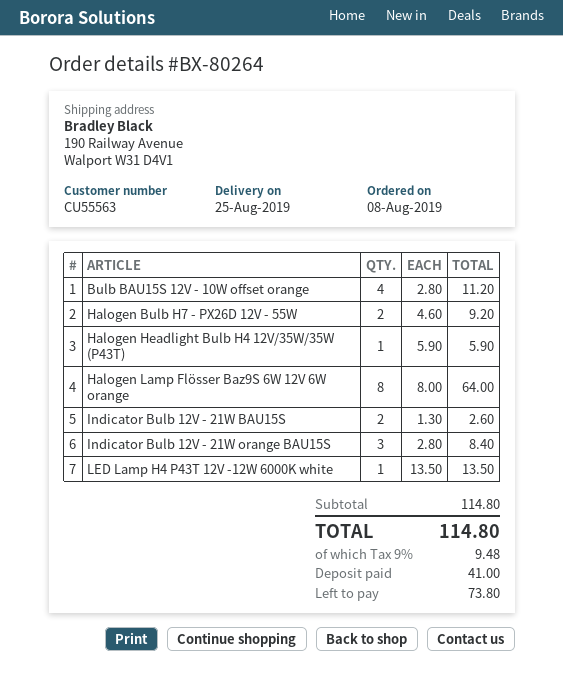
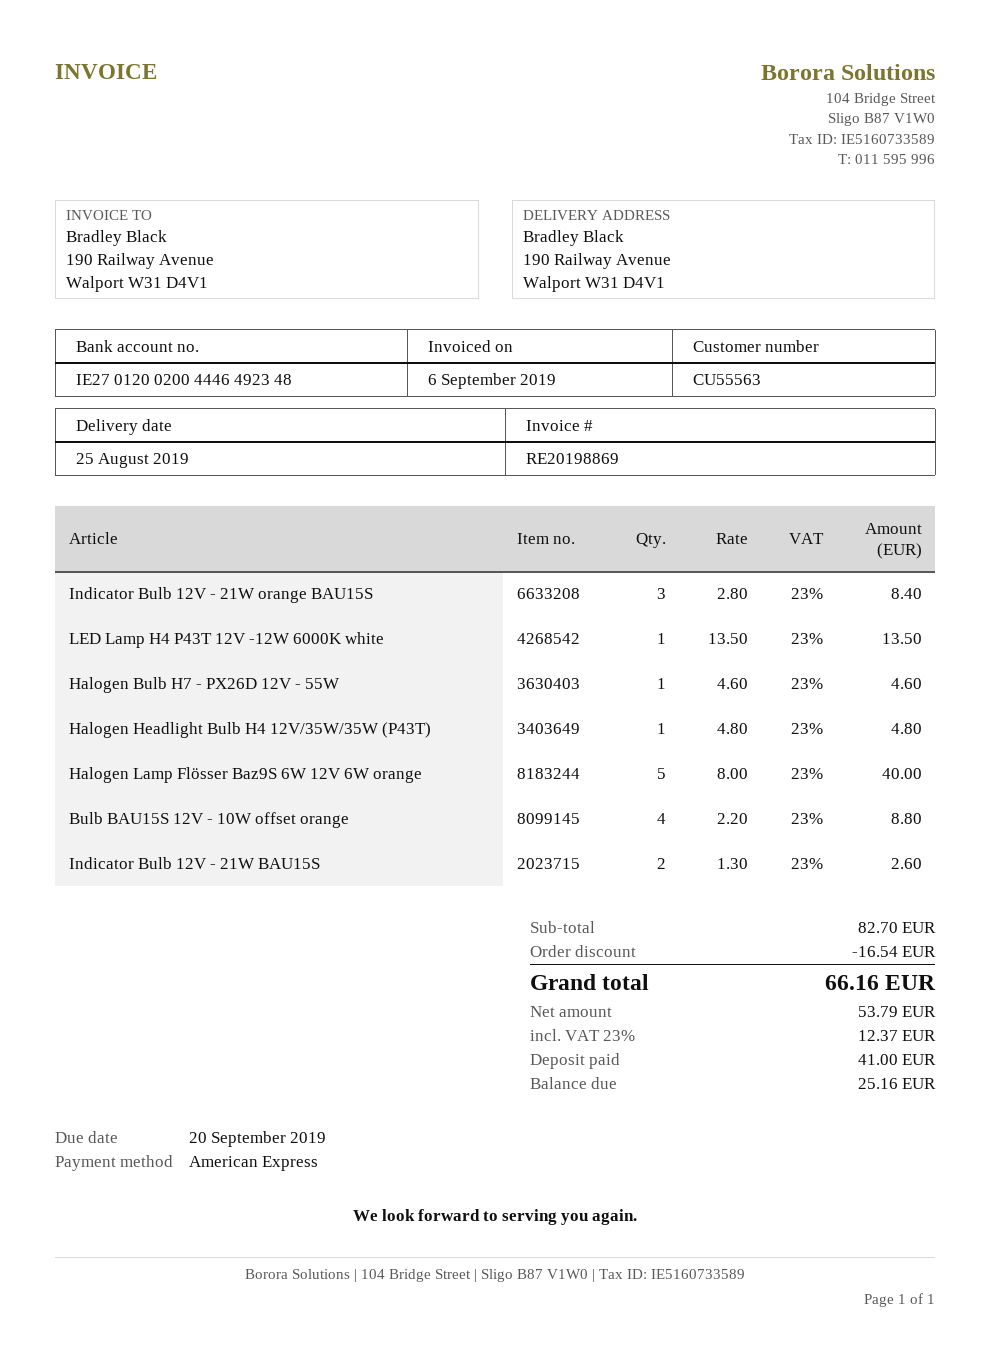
Bulb BAU15S 12V - 10W offset orange: 4 x 2.80 = 11.20 -> 4 x 2.20 = 8.80
Halogen Bulb H7 - PX26D 12V - 55W: 2 x 4.60 = 9.20 -> 1 x 4.60 = 4.60
Halogen Headlight Bulb H4 12V/35W/35W (P43T): 1 x 5.90 = 5.90 -> 1 x 4.80 = 4.80
Halogen Lamp Flösser Baz9S 6W 12V 6W orange: 8 x 8.00 = 64.00 -> 5 x 8.00 = 40.00
subtotal: 114.80 -> 82.70
discount: none -> 16.54
tax: 9% = 9.48 -> 23% = 12.37
total: 114.80 -> 66.16
balance: 73.80 -> 25.16

